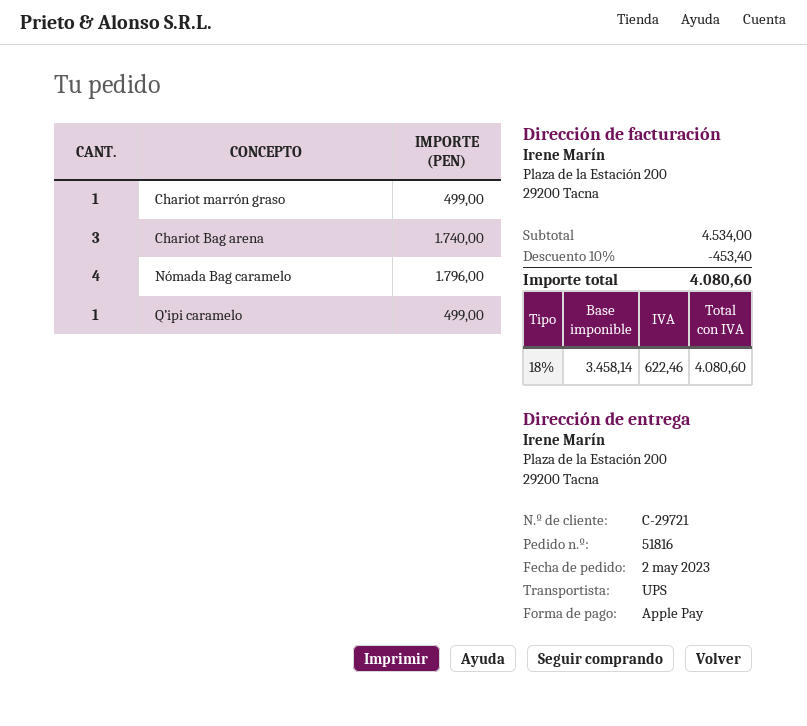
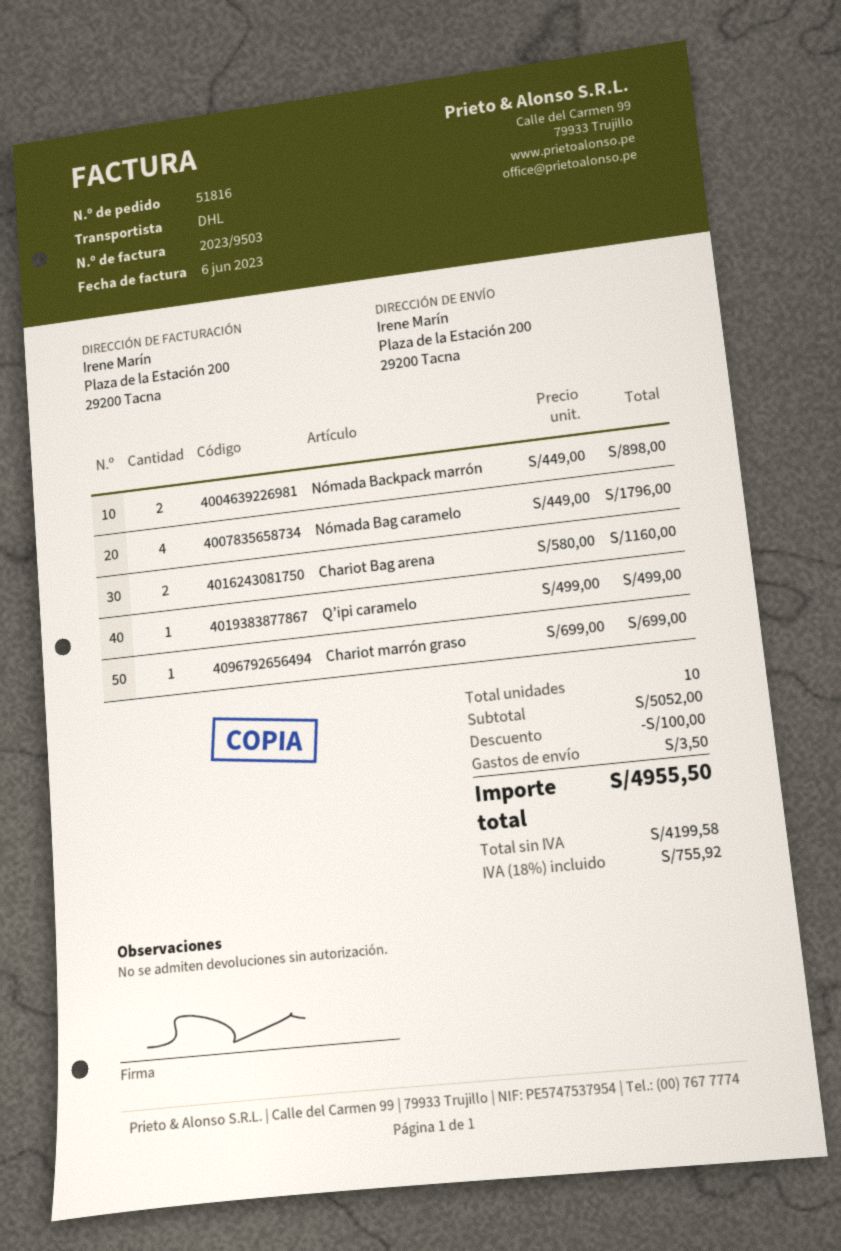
shipping method: UPS -> DHL
Chariot marrón graso: 1 for 499.00 -> 1 for 699.00
Chariot Bag arena: 3 for 1740.00 -> 2 for 1160.00
Nómada Backpack marrón: none -> 2 for 898.00
subtotal: 4534.00 -> 5052.00
discount: 453.40 -> 100.00
shipping: none -> 3.50
net: 3458.14 -> 4199.58
tax: 18% = 622.46 -> 18% = 755.92
total: 4080.60 -> 4955.50

